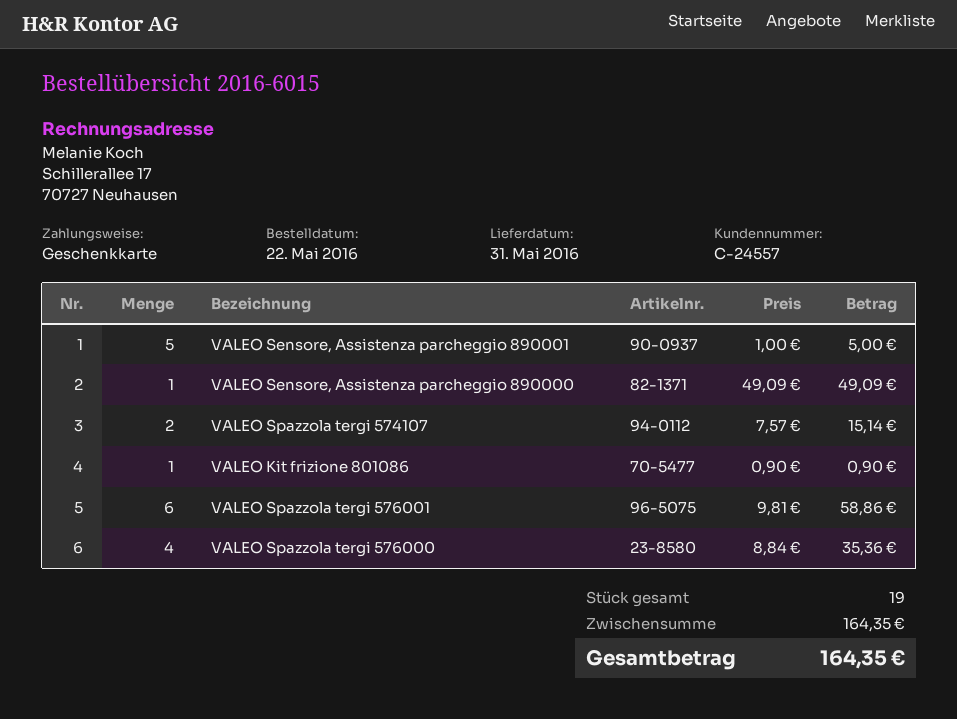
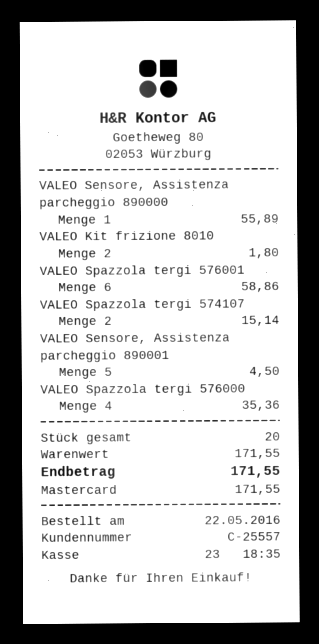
customer number: C-24557 -> C-25557
payment method: gift card -> Mastercard
VALEO Sensore, Assistenza parcheggio 890001: 5 for 5.00 -> 5 for 4.50
VALEO Sensore, Assistenza parcheggio 890000: 1 for 49.09 -> 1 for 55.89
VALEO Kit frizione 801086: 1 for 0.90 -> 2 for 1.80
total quantity: 19 -> 20
subtotal: 164.35 -> 171.55
total: 164.35 -> 171.55

